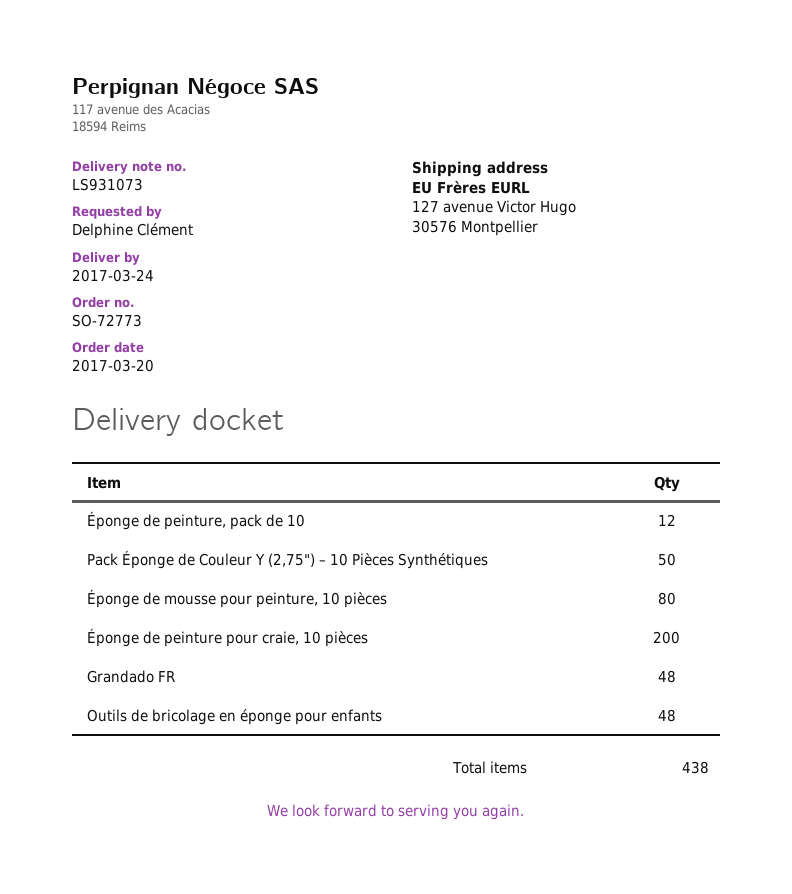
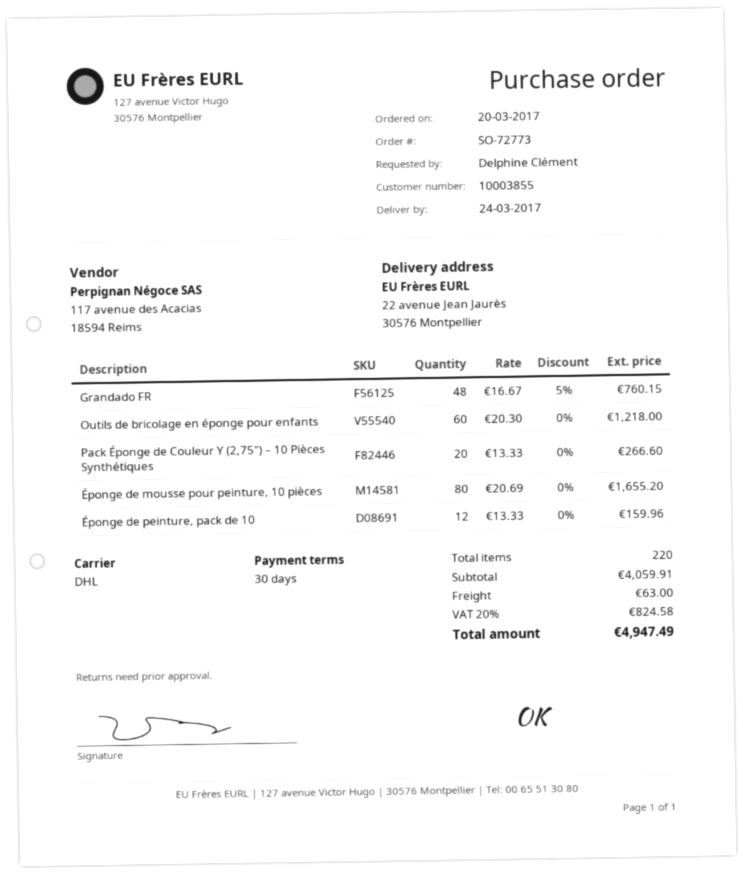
ship to: 127 avenue Victor Hugo, 30576 Montpellier -> 22 avenue Jean Jaurès, 30576 Montpellier
Pack Éponge de Couleur Y (2,75") – 10 Pièces Synthétiques: 50 -> 20
Éponge de peinture pour craie, 10 pièces: 200 -> none
Outils de bricolage en éponge pour enfants: 48 -> 60
total quantity: 438 -> 220

